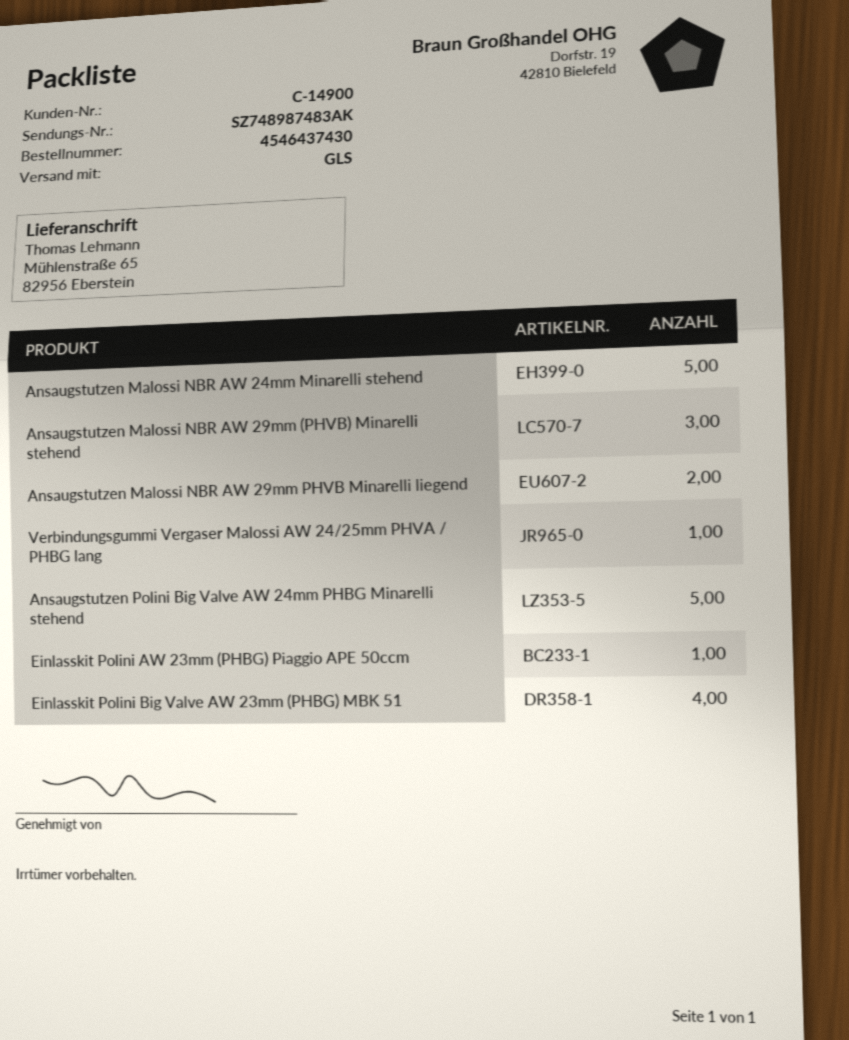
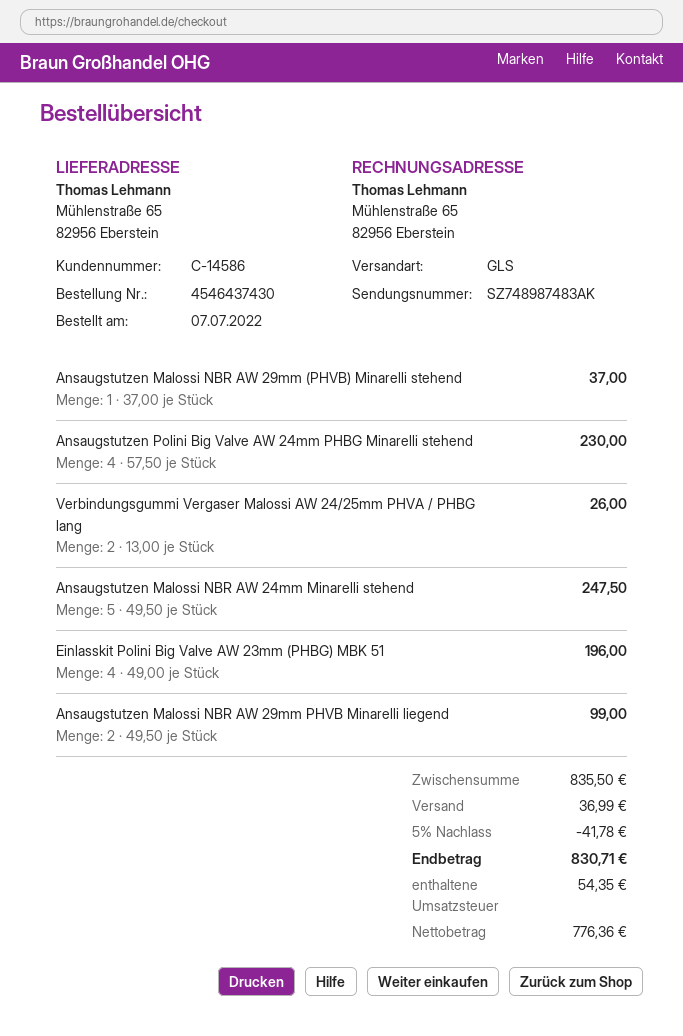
customer number: C-14900 -> C-14586
Ansaugstutzen Malossi NBR AW 29mm (PHVB) Minarelli stehend: 3 -> 1
Verbindungsgummi Vergaser Malossi AW 24/25mm PHVA / PHBG lang: 1 -> 2
Ansaugstutzen Polini Big Valve AW 24mm PHBG Minarelli stehend: 5 -> 4
Einlasskit Polini AW 23mm (PHBG) Piaggio APE 50ccm: 1 -> none

